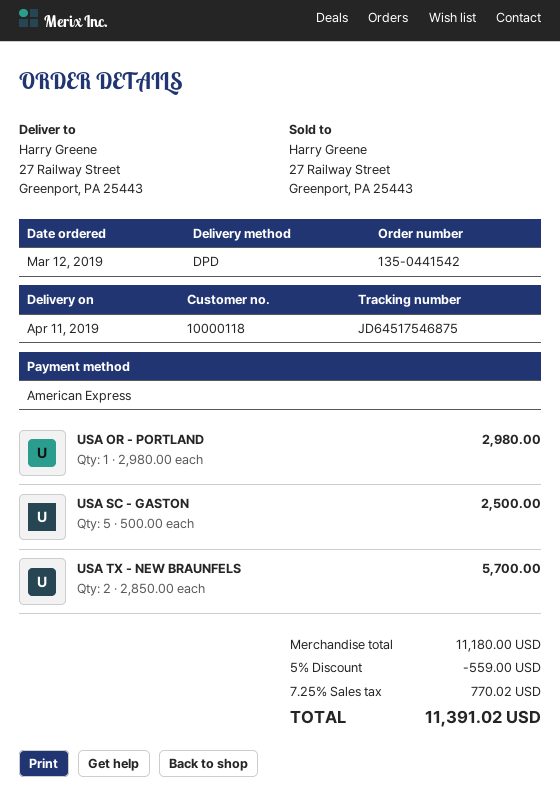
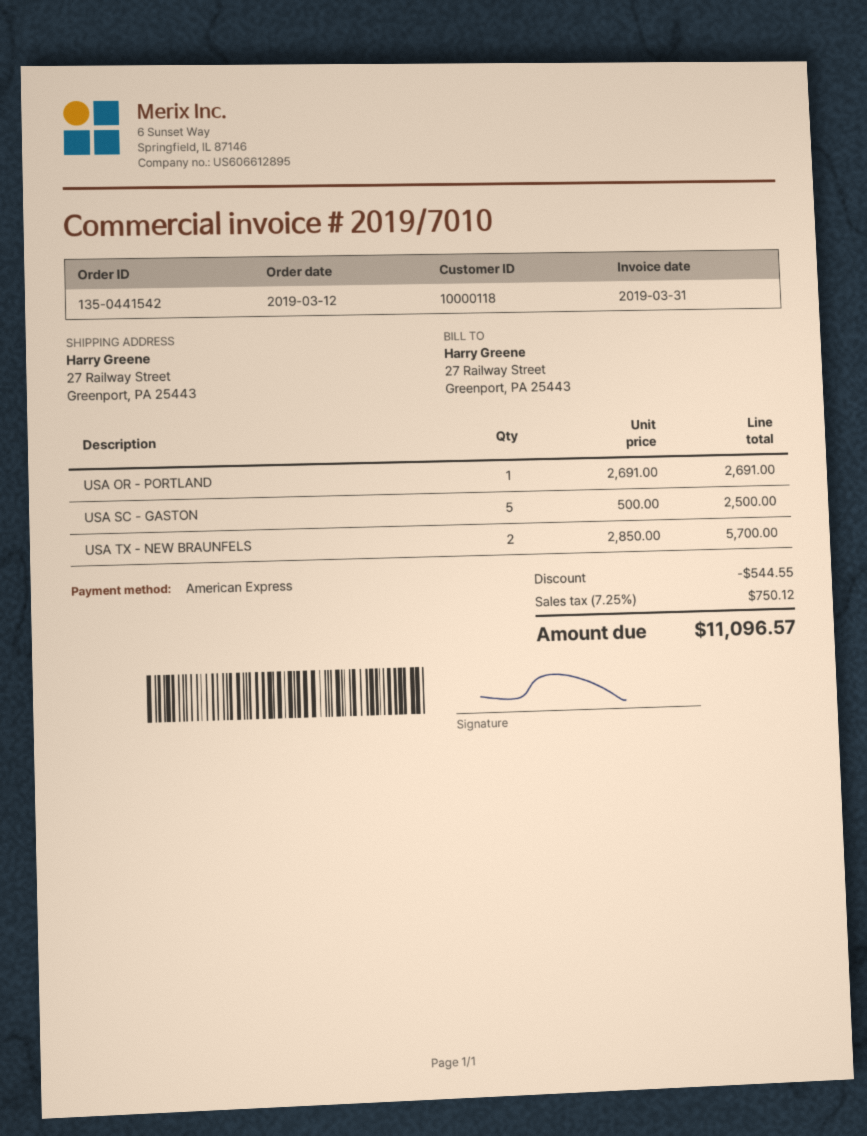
USA OR - PORTLAND: 1 x 2980.00 = 2980.00 -> 1 x 2691.00 = 2691.00
discount: 559.00 -> 544.55
tax: 7.25% = 770.02 -> 7.25% = 750.12
total: 11391.02 -> 11096.57

